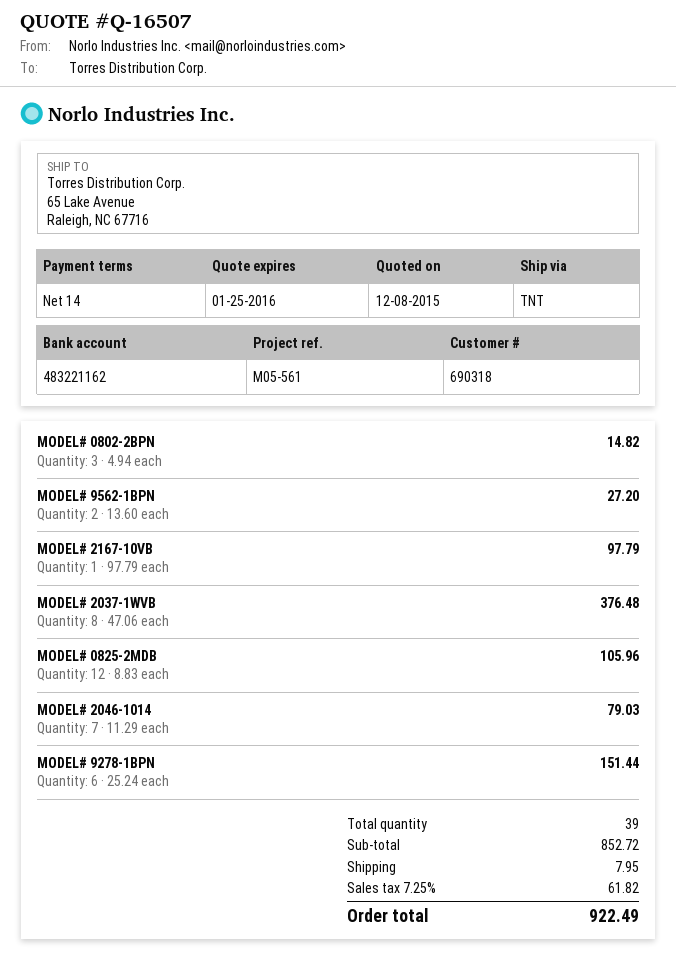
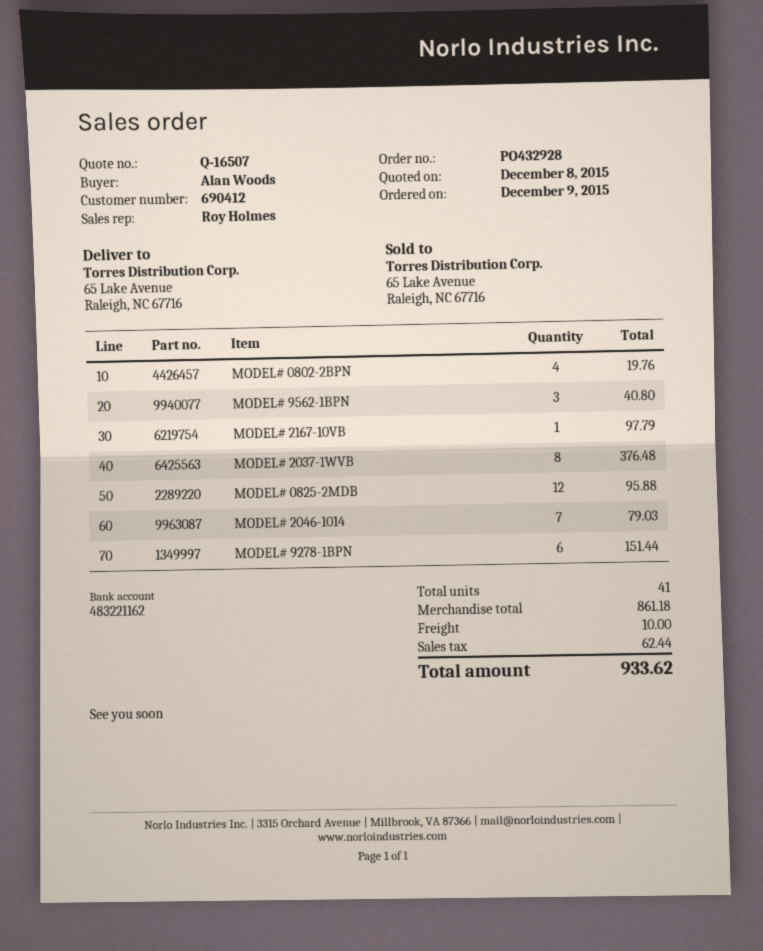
customer number: 690318 -> 690412
MODEL# 0802-2BPN: 3 for 14.82 -> 4 for 19.76
MODEL# 9562-1BPN: 2 for 27.20 -> 3 for 40.80
MODEL# 0825-2MDB: 12 for 105.96 -> 12 for 95.88
total quantity: 39 -> 41
subtotal: 852.72 -> 861.18
shipping: 7.95 -> 10.00
tax: 61.82 -> 62.44
total: 922.49 -> 933.62

